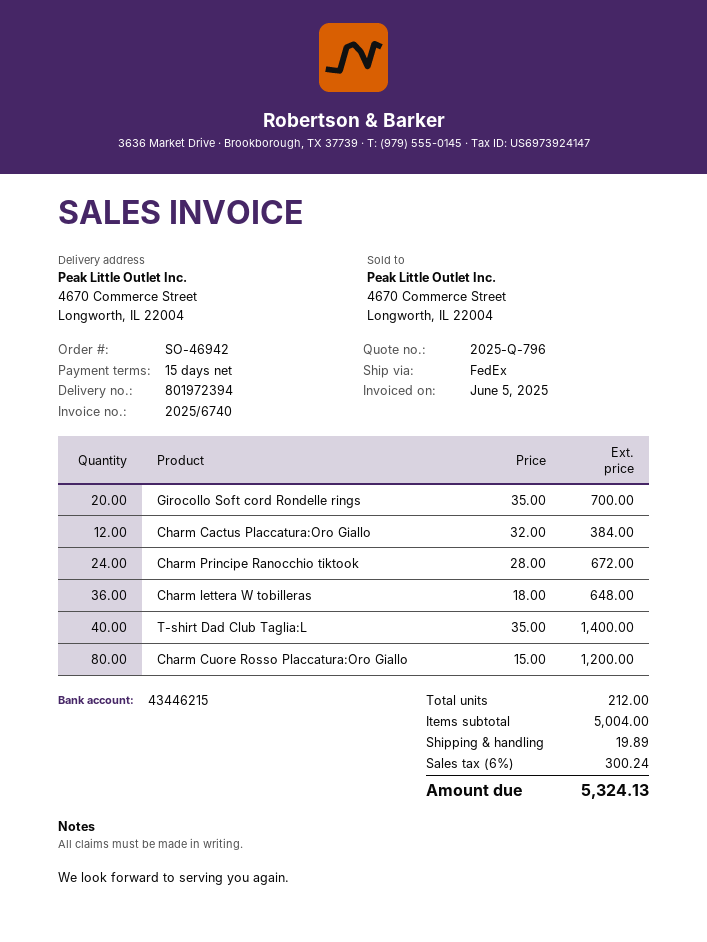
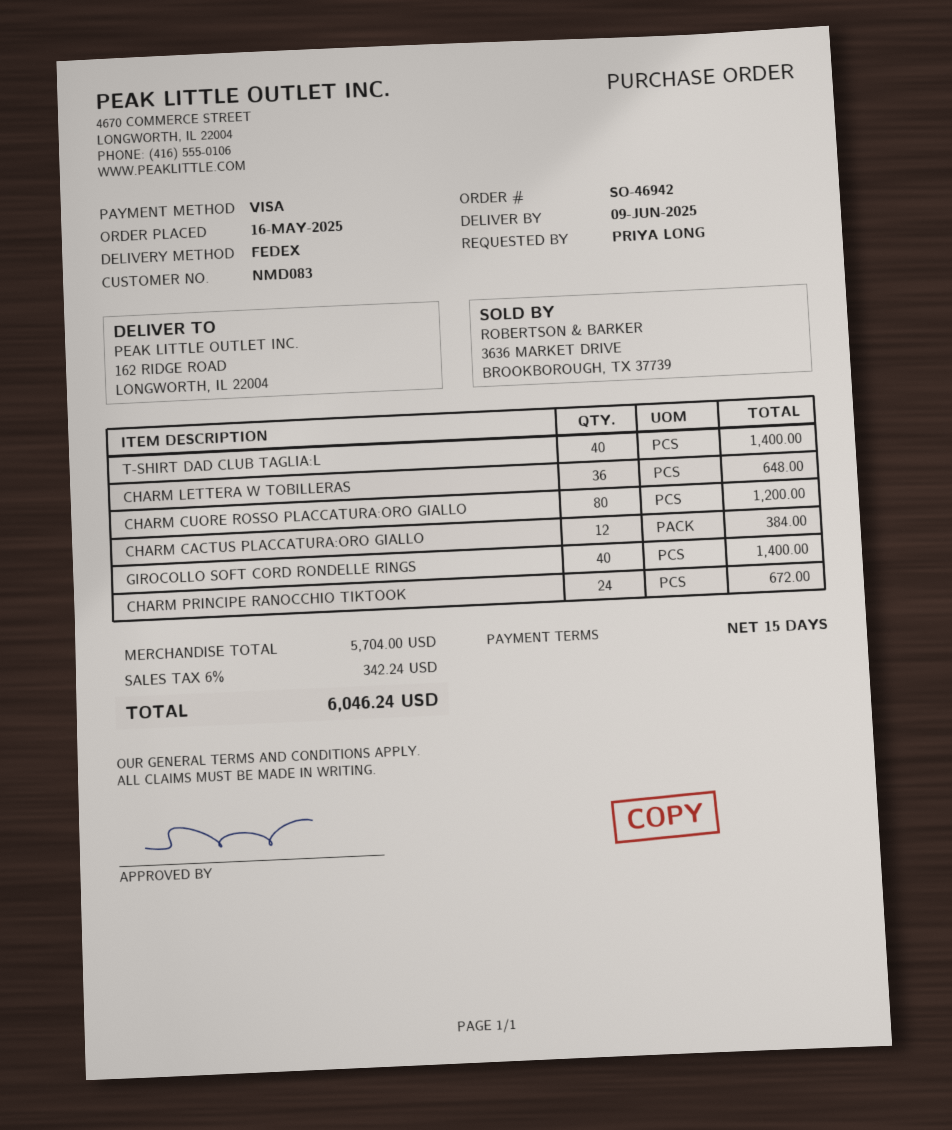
ship to: 4670 Commerce Street, Longworth, IL 22004 -> 162 RIDGE ROAD, LONGWORTH, IL 22004
Girocollo Soft cord Rondelle rings: 20 for 700.00 -> 40 for 1400.00
subtotal: 5004.00 -> 5704.00
shipping: 19.89 -> none
tax: 6% = 300.24 -> 6% = 342.24
total: 5324.13 -> 6046.24

